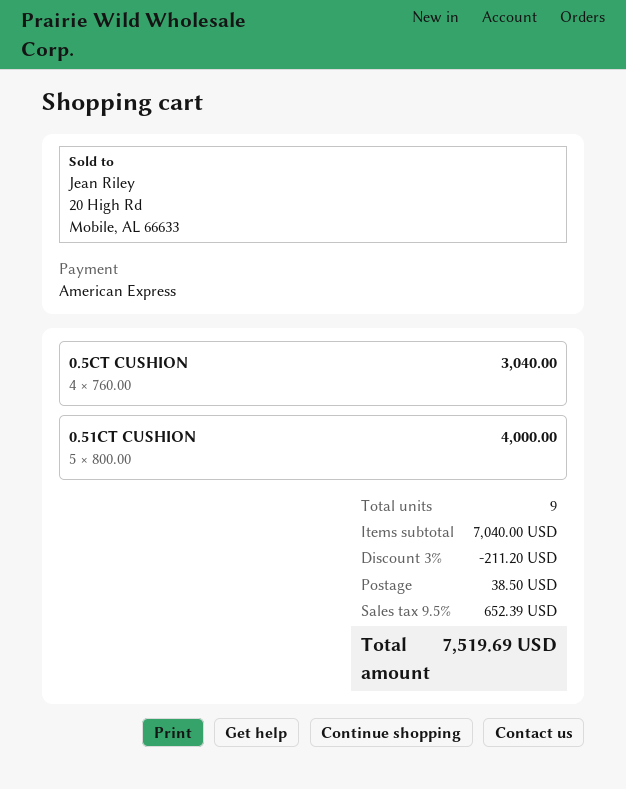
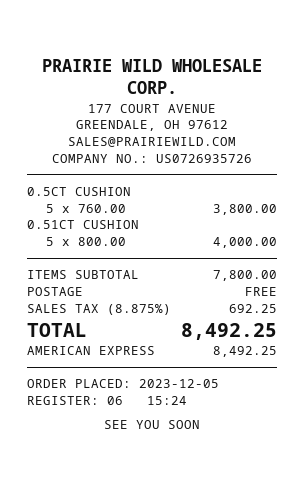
0.5CT CUSHION: 4 x 760.00 = 3040.00 -> 5 x 760.00 = 3800.00
subtotal: 7040.00 -> 7800.00
discount: 3% = 211.20 -> none
shipping: 38.50 -> 0.00
tax: 9.5% = 652.39 -> 8.875% = 692.25
total: 7519.69 -> 8492.25

